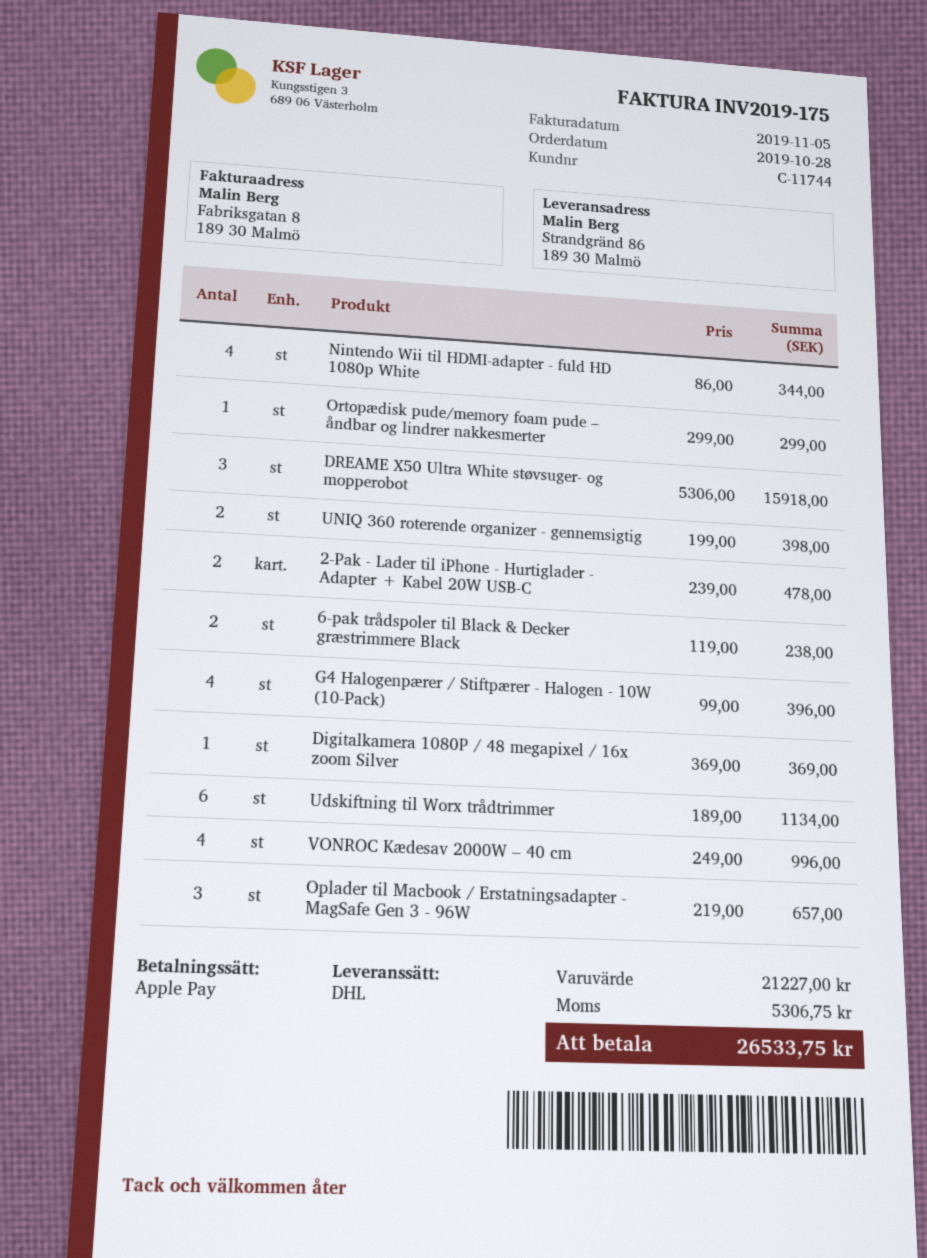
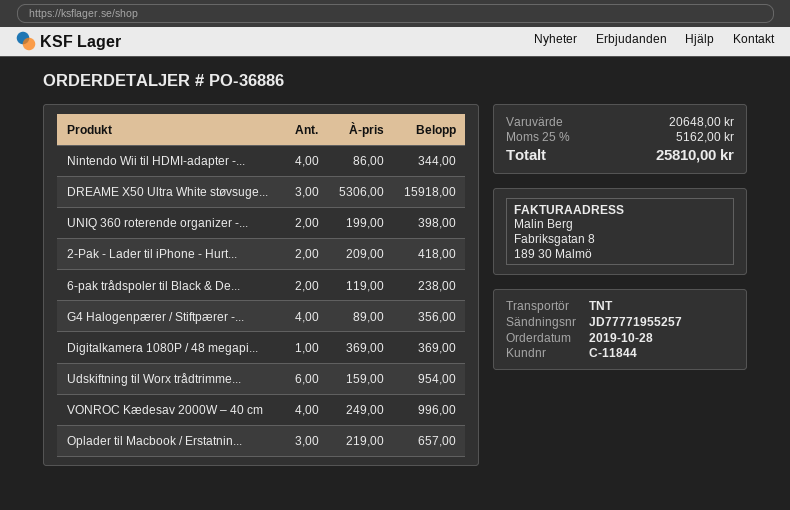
customer number: C-11744 -> C-11844
shipping method: DHL -> TNT
Ortopædisk pude/memory foam pude – åndbar og lindrer nakkesmerter: 1 x 299.00 = 299.00 -> none
2-Pak - Lader til iPhone - Hurtiglader - Adapter + Kabel 20W USB-C: 2 x 239.00 = 478.00 -> 2 x 209.00 = 418.00
G4 Halogenpærer / Stiftpærer - Halogen - 10W (10-Pack): 4 x 99.00 = 396.00 -> 4 x 89.00 = 356.00
Udskiftning til Worx trådtrimmer: 6 x 189.00 = 1134.00 -> 6 x 159.00 = 954.00
subtotal: 21227.00 -> 20648.00
tax: 5306.75 -> 5162.00
total: 26533.75 -> 25810.00

